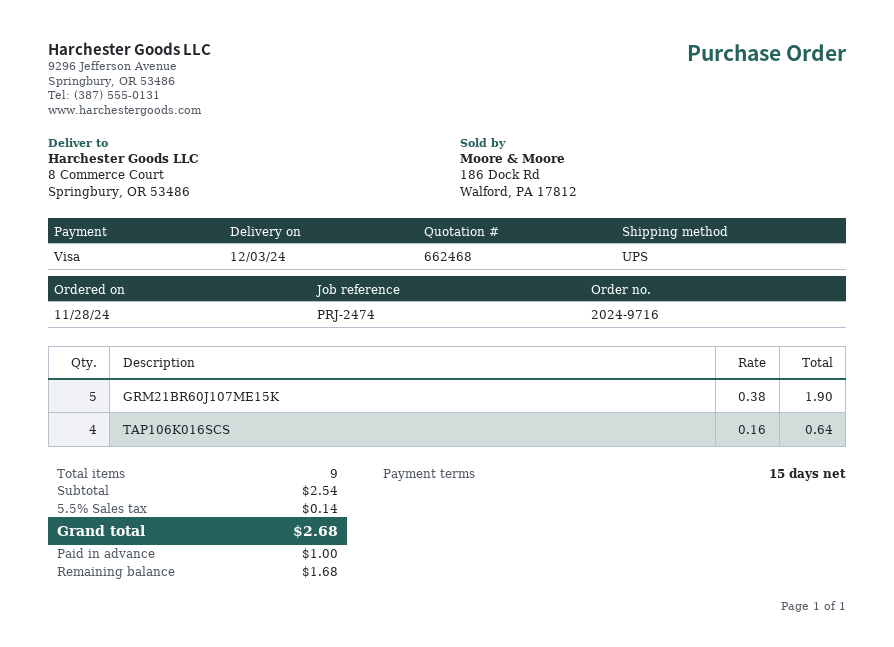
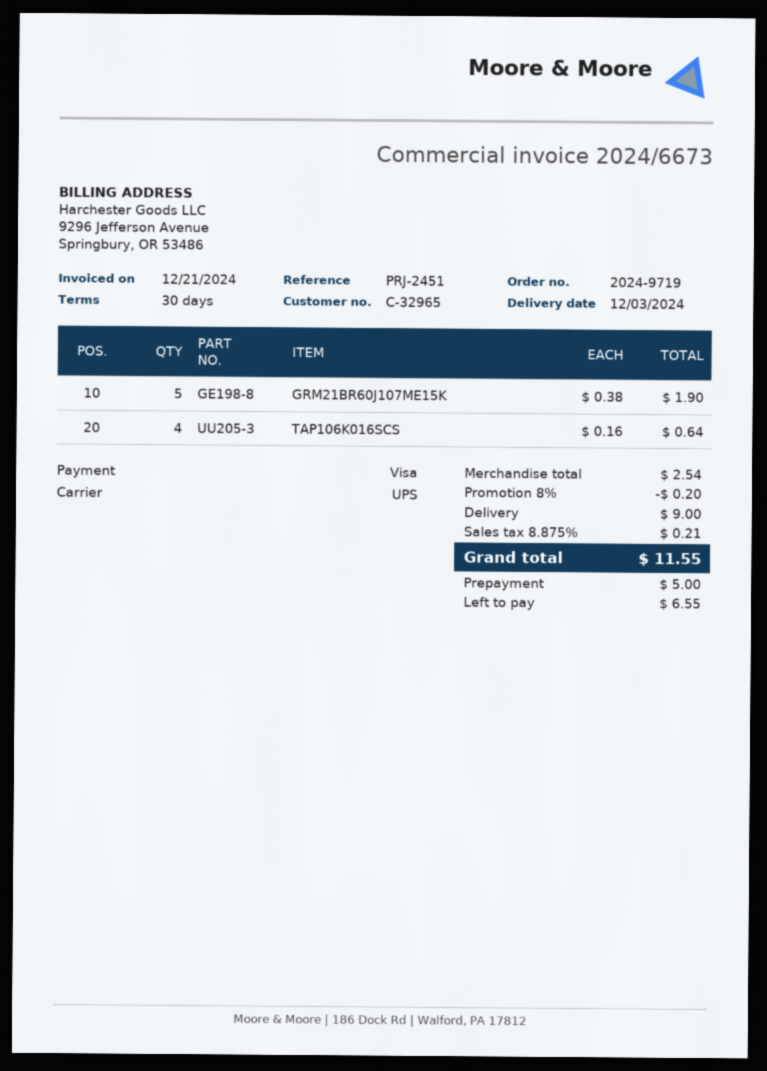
order number: 2024-9716 -> 2024-9719
payment terms: 15 days -> 30 days
reference: PRJ-2474 -> PRJ-2451
discount: none -> 8% = 0.20
shipping: none -> 9.00
tax: 5.5% = 0.14 -> 8.875% = 0.21
total: 2.68 -> 11.55
deposit: 1.00 -> 5.00
balance: 1.68 -> 6.55

